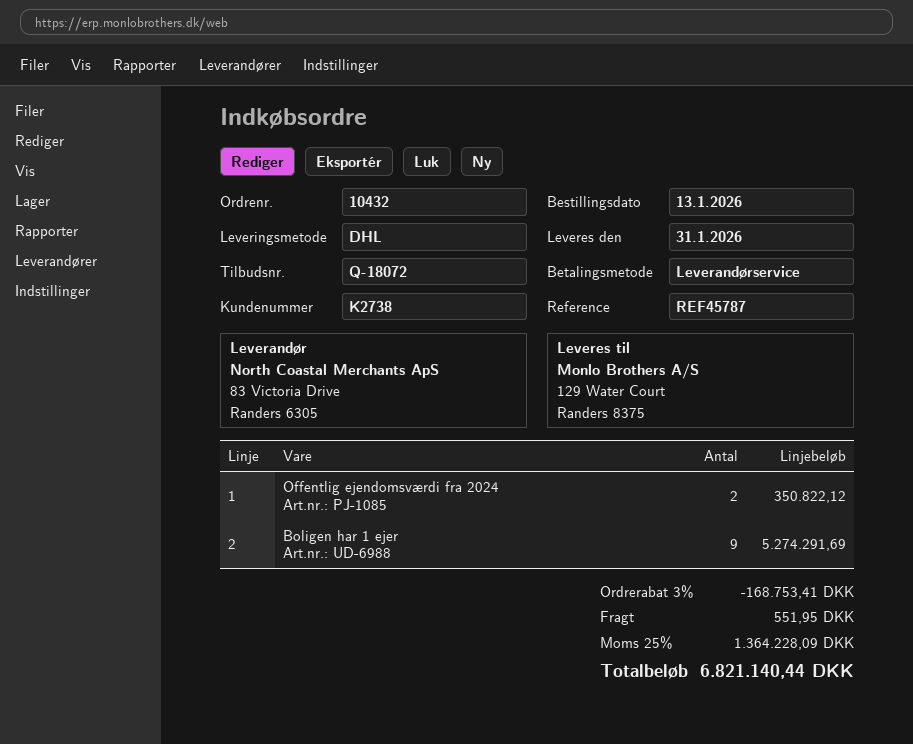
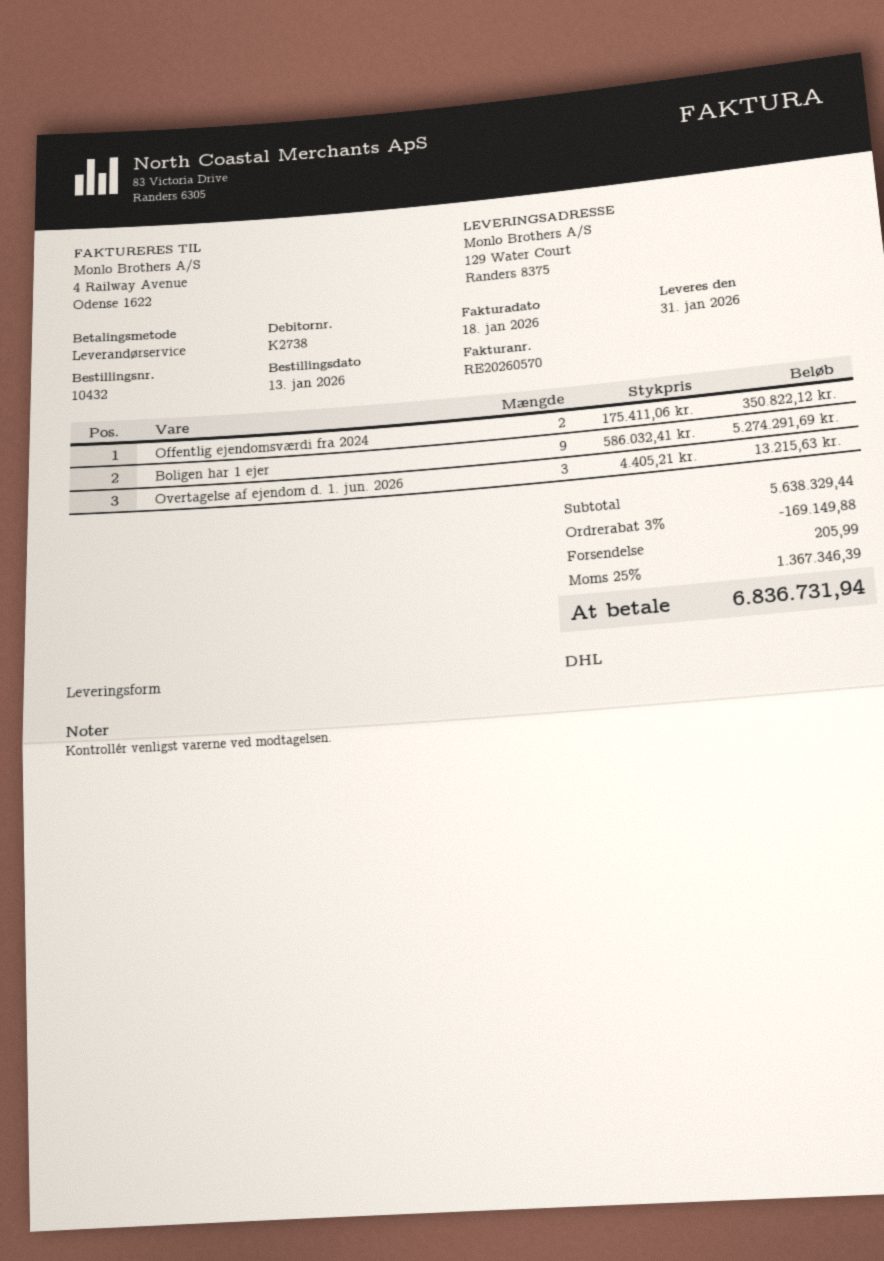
Overtagelse af ejendom d. 1. jun. 2026: none -> 3 for 13215.63
discount: 3% = 168753.41 -> 3% = 169149.88
shipping: 551.95 -> 205.99
tax: 25% = 1364228.09 -> 25% = 1367346.39
total: 6821140.44 -> 6836731.94

